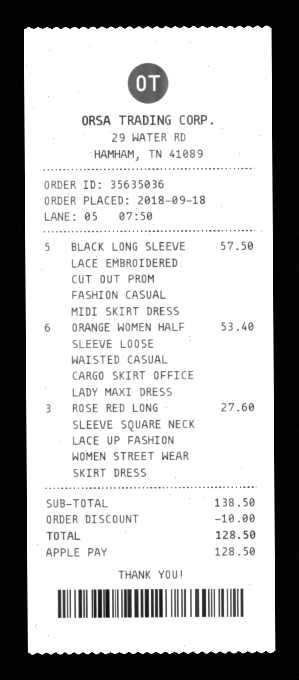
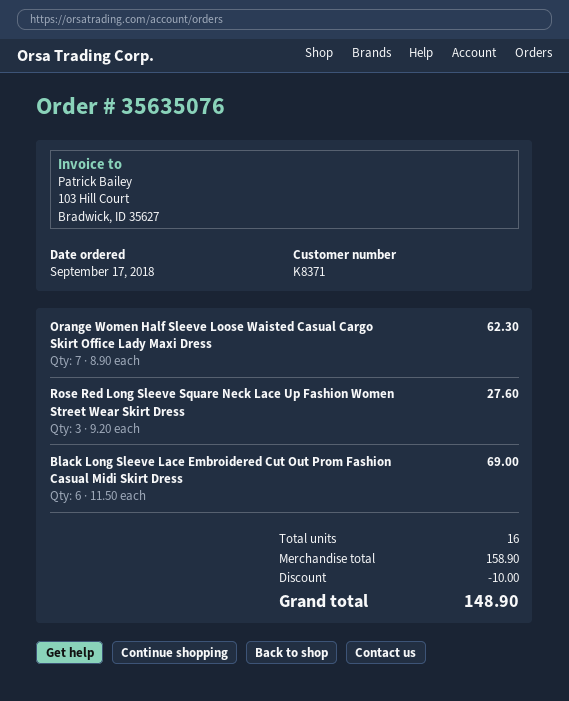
order number: 35635036 -> 35635076
order date: 2018-09-18 -> 2018-09-17
BLACK LONG SLEEVE LACE EMBROIDERED CUT OUT PROM FASHION CASUAL MIDI SKIRT DRESS: 5 for 57.50 -> 6 for 69.00
ORANGE WOMEN HALF SLEEVE LOOSE WAISTED CASUAL CARGO SKIRT OFFICE LADY MAXI DRESS: 6 for 53.40 -> 7 for 62.30
subtotal: 138.50 -> 158.90
total: 128.50 -> 148.90

